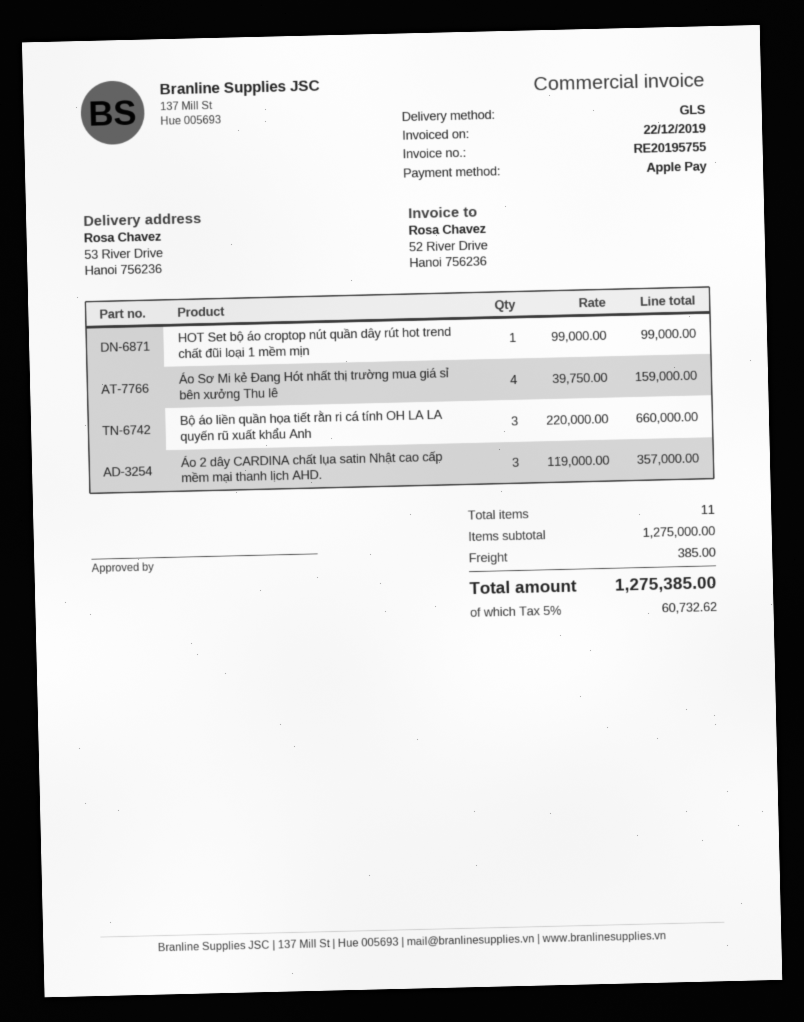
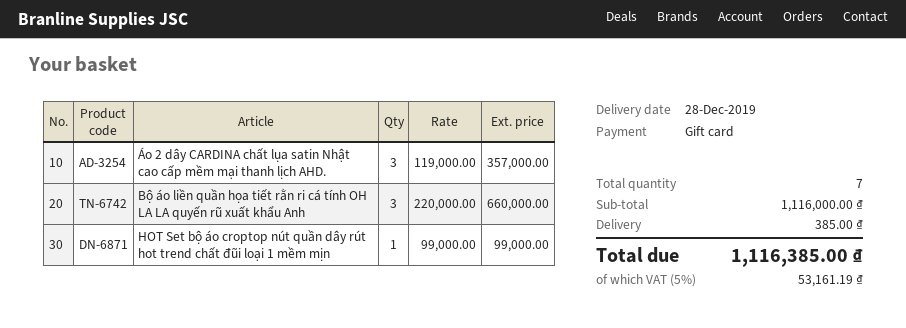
payment method: Apple Pay -> gift card
Áo Sơ Mi kẻ Đang Hót nhất thị trường mua giá sỉ bên xưởng Thu lê: 4 x 39750.00 = 159000.00 -> none
total quantity: 11 -> 7
subtotal: 1275000.00 -> 1116000.00
tax: 5% = 60732.62 -> 5% = 53161.19
total: 1275385.00 -> 1116385.00

